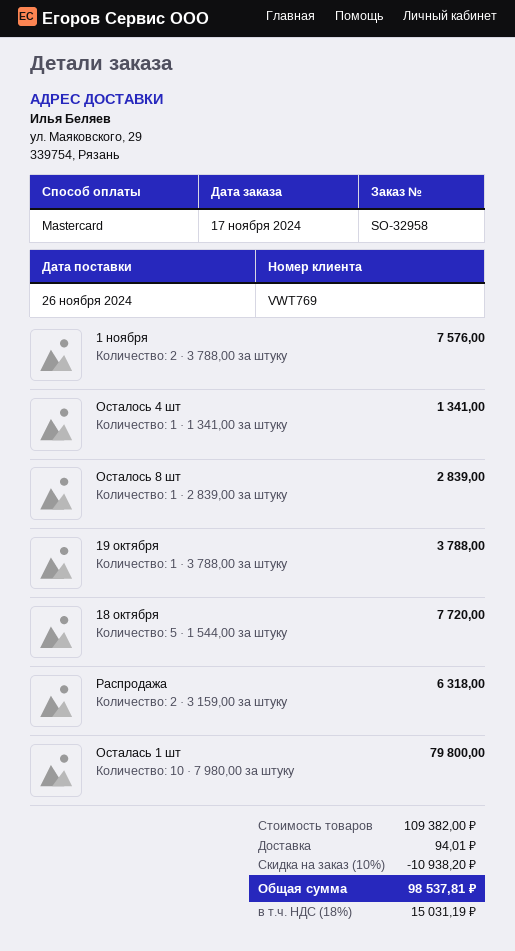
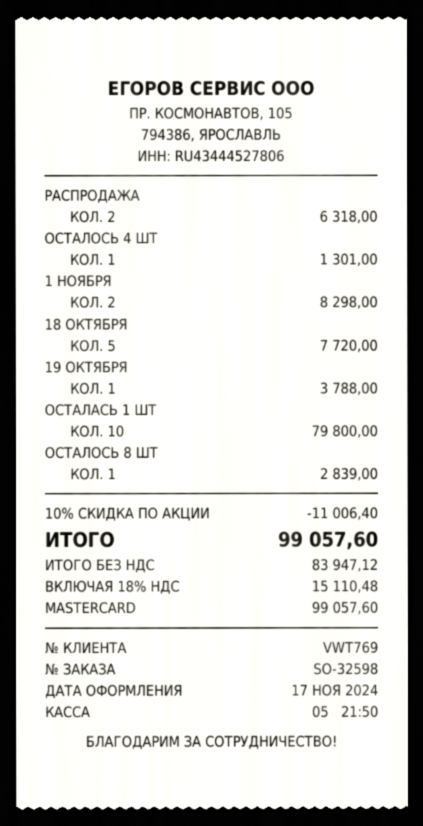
order number: SO-32958 -> SO-32598
1 ноября: 2 for 7576.00 -> 2 for 8298.00
Осталось 4 шт: 1 for 1341.00 -> 1 for 1301.00
discount: 10% = 10938.20 -> 10% = 11006.40
shipping: 94.01 -> none
tax: 18% = 15031.19 -> 18% = 15110.48
total: 98537.81 -> 99057.60

